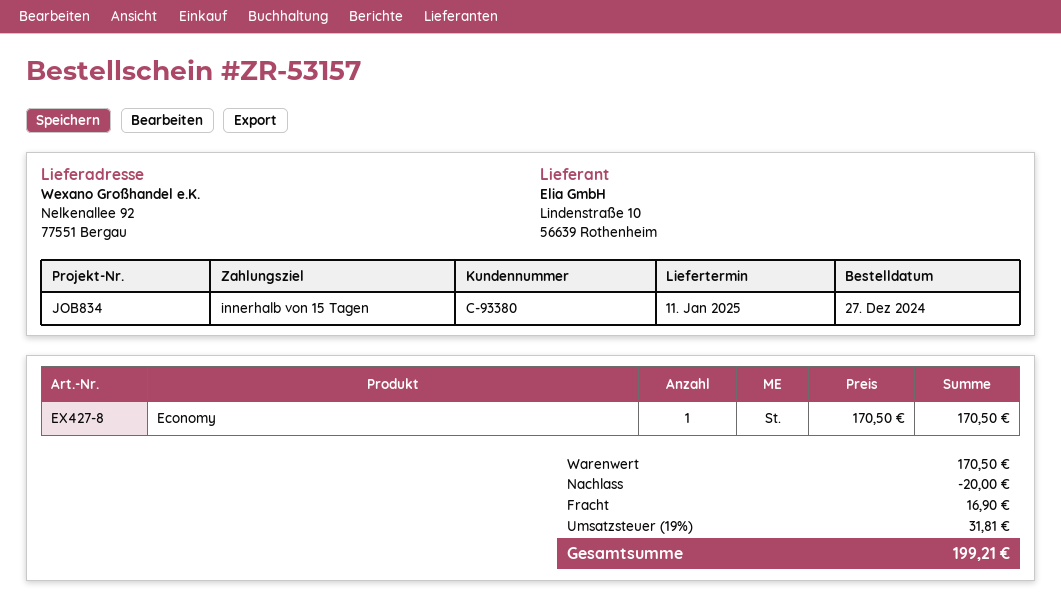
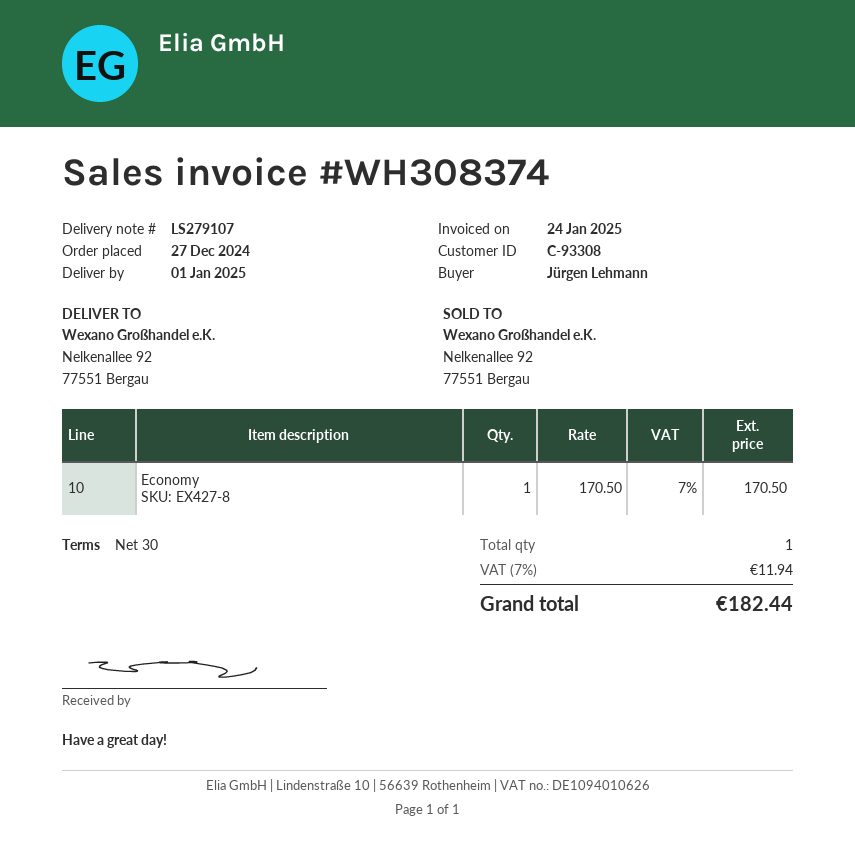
delivery date: 2025-01-11 -> 2025-01-01
payment terms: 15 days -> 30 days
customer number: C-93380 -> C-93308
discount: 20.00 -> none
shipping: 16.90 -> none
tax: 19% = 31.81 -> 7% = 11.94
total: 199.21 -> 182.44

